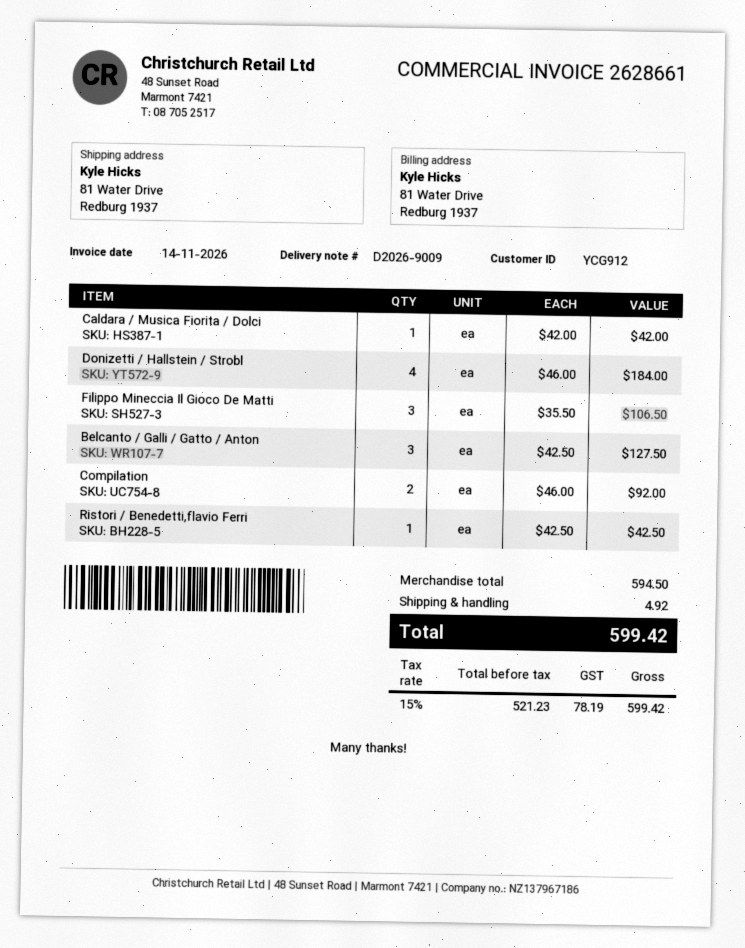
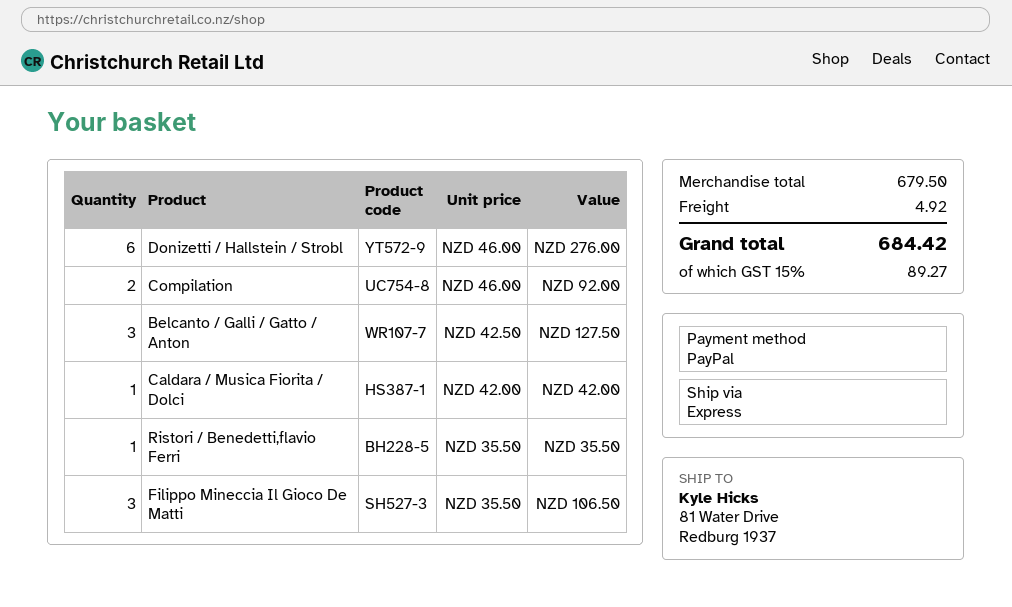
Donizetti / Hallstein / Strobl: 4 x 46.00 = 184.00 -> 6 x 46.00 = 276.00
Ristori / Benedetti,flavio Ferri: 1 x 42.50 = 42.50 -> 1 x 35.50 = 35.50
subtotal: 594.50 -> 679.50
tax: 15% = 78.19 -> 15% = 89.27
total: 599.42 -> 684.42

